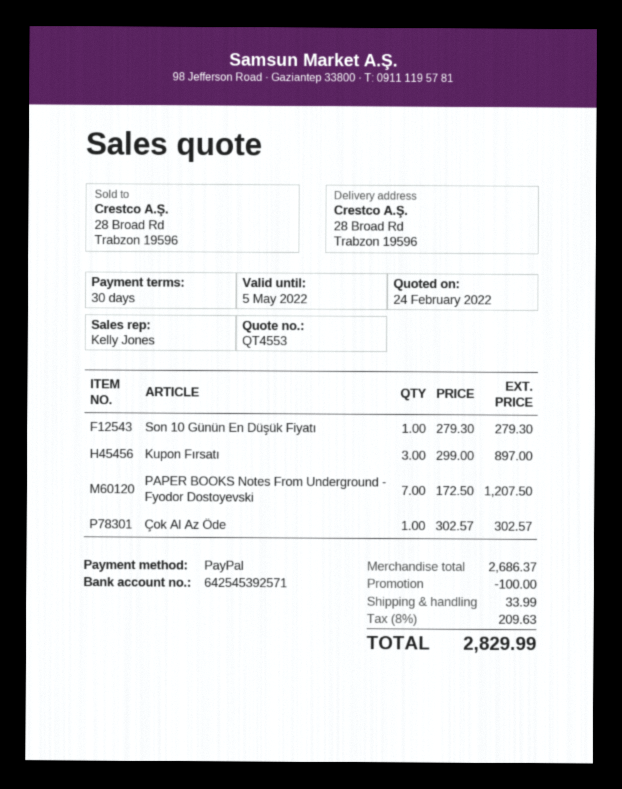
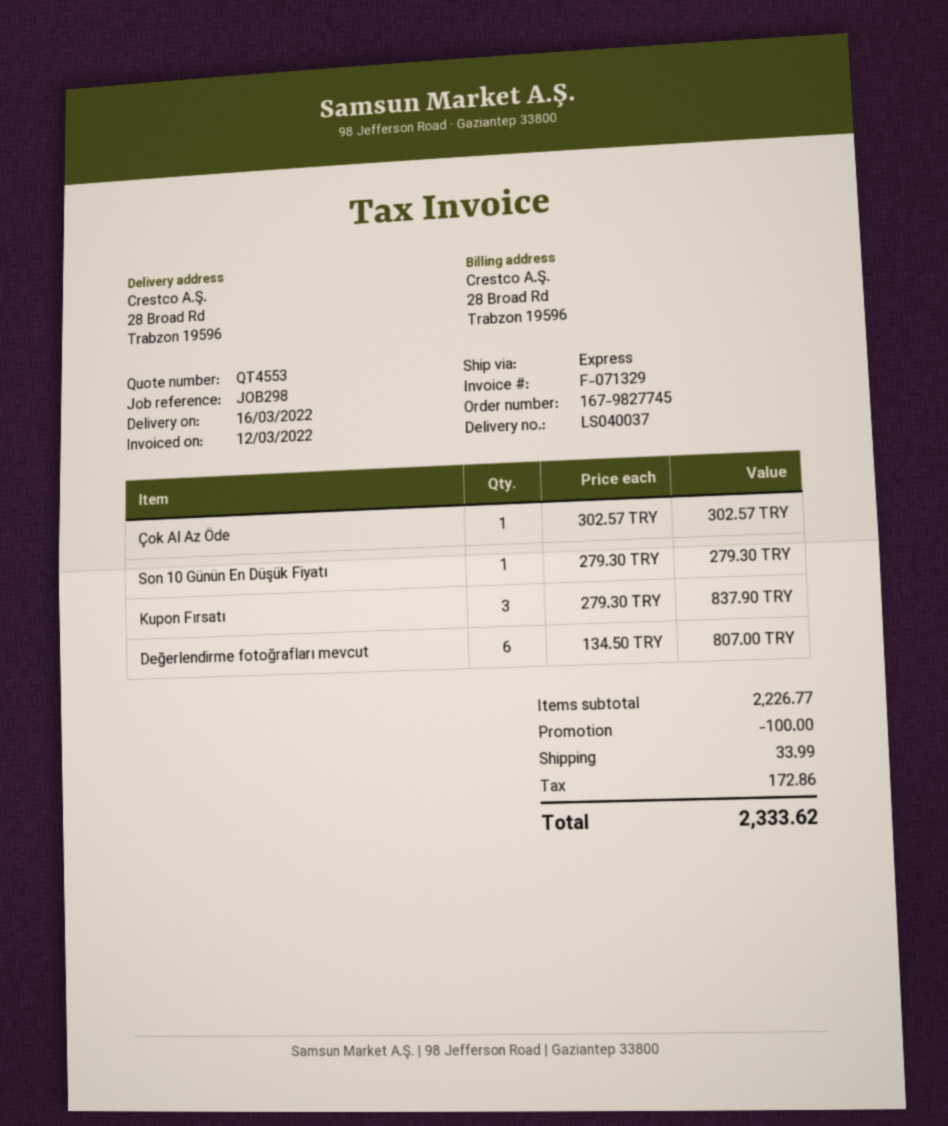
Kupon Fırsatı: 3 x 299.00 = 897.00 -> 3 x 279.30 = 837.90
PAPER BOOKS Notes From Underground - Fyodor Dostoyevski: 7 x 172.50 = 1207.50 -> none
Değerlendirme fotoğrafları mevcut: none -> 6 x 134.50 = 807.00
subtotal: 2686.37 -> 2226.77
tax: 209.63 -> 172.86
total: 2829.99 -> 2333.62

